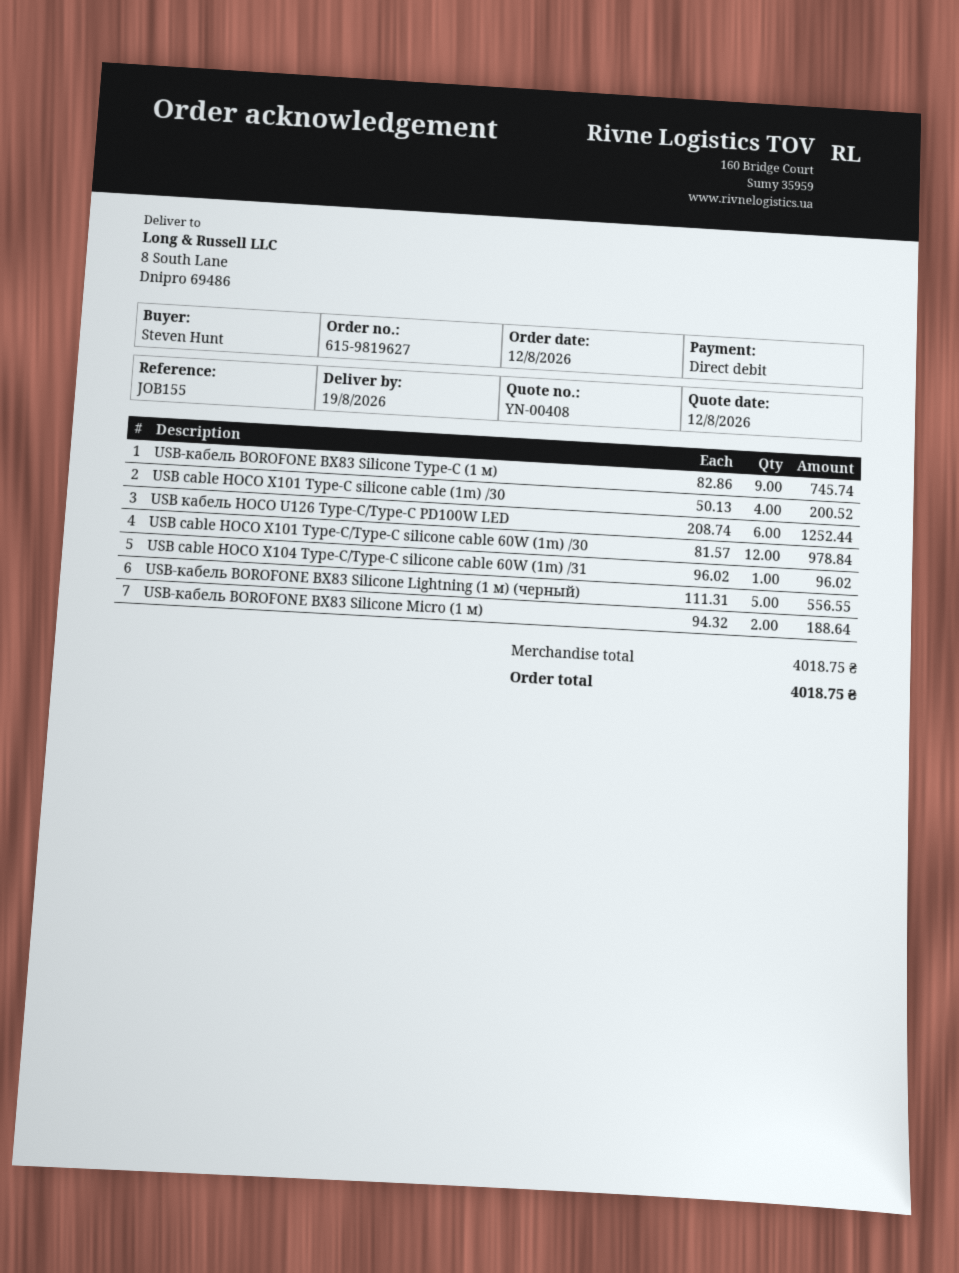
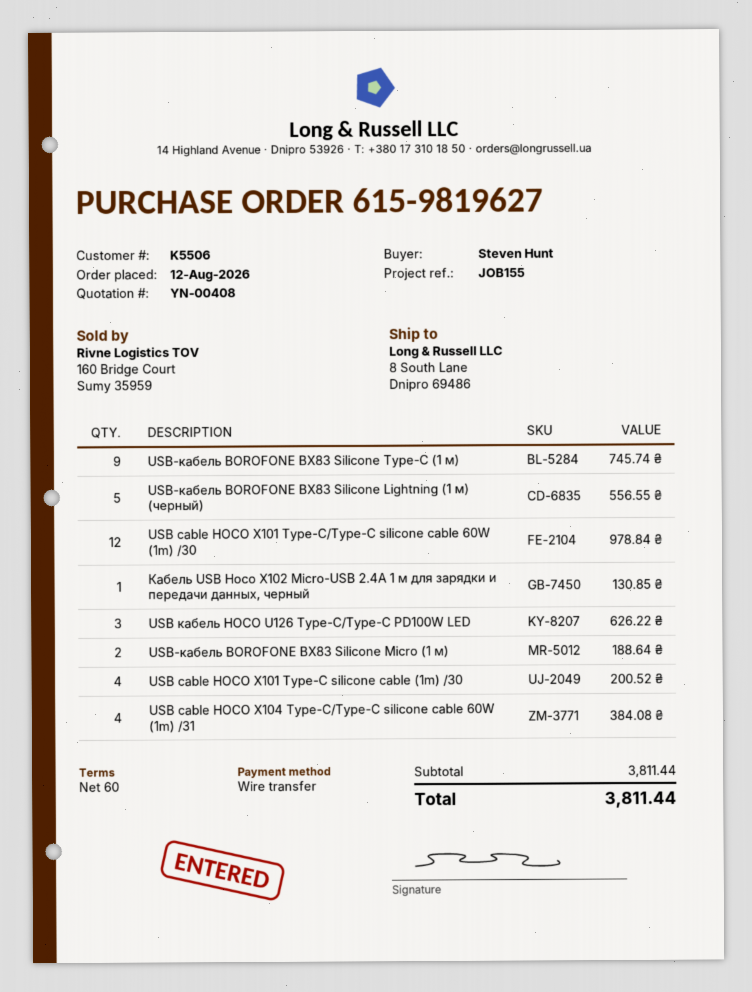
payment method: direct debit -> bank transfer
USB кабель HOCO U126 Type-C/Type-C PD100W LED: 6 for 1252.44 -> 3 for 626.22
USB cable HOCO X104 Type-C/Type-C silicone cable 60W (1m) /31: 1 for 96.02 -> 4 for 384.08
Кабель USB Hoco X102 Micro-USB 2.4A 1 м для зарядки и передачи данных, черный: none -> 1 for 130.85
subtotal: 4018.75 -> 3811.44
total: 4018.75 -> 3811.44

